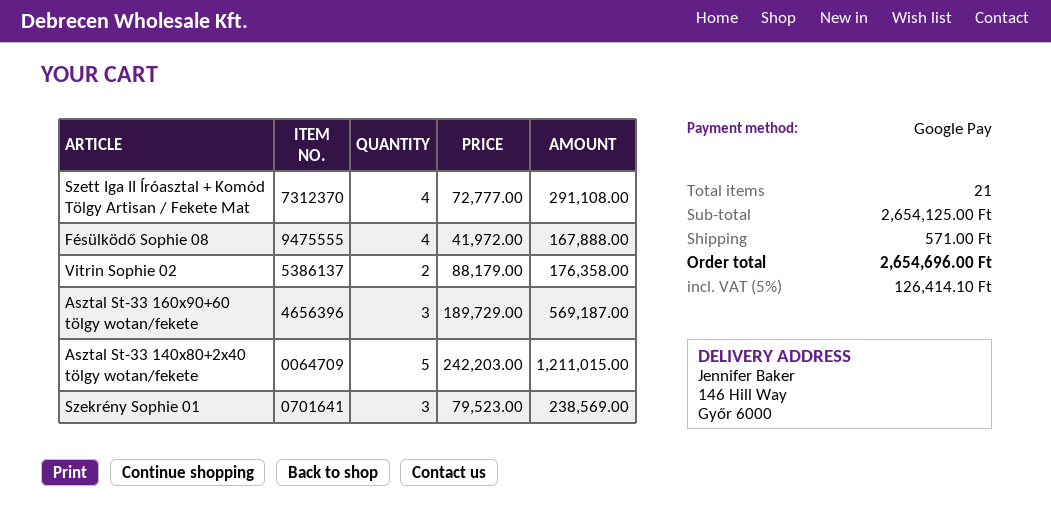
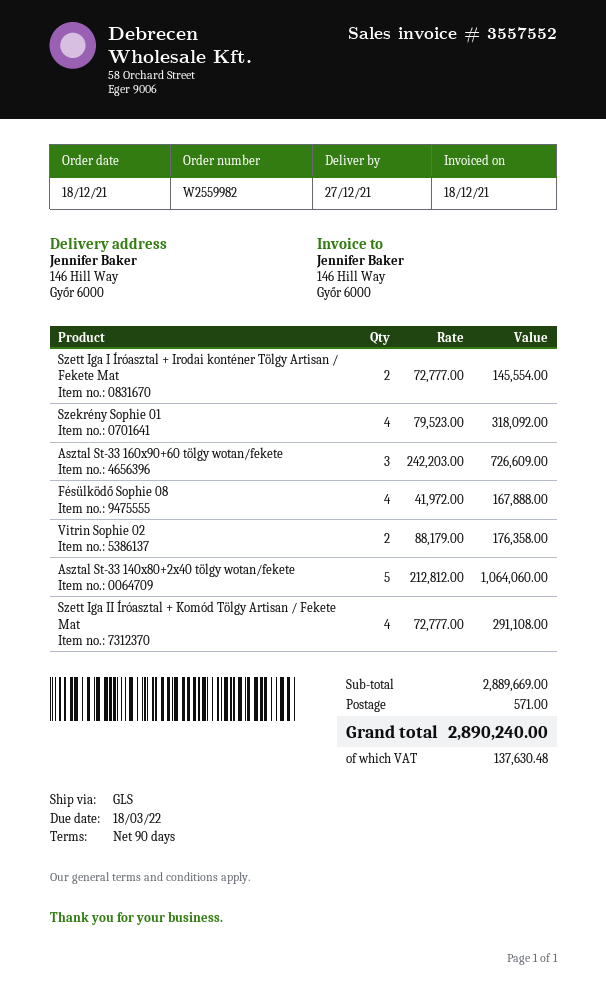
Asztal St-33 160x90+60 tölgy wotan/fekete: 3 x 189729.00 = 569187.00 -> 3 x 242203.00 = 726609.00
Asztal St-33 140x80+2x40 tölgy wotan/fekete: 5 x 242203.00 = 1211015.00 -> 5 x 212812.00 = 1064060.00
Szekrény Sophie 01: 3 x 79523.00 = 238569.00 -> 4 x 79523.00 = 318092.00
Szett Iga I Íróasztal + Irodai konténer Tölgy Artisan / Fekete Mat: none -> 2 x 72777.00 = 145554.00
subtotal: 2654125.00 -> 2889669.00
tax: 126414.10 -> 137630.48
total: 2654696.00 -> 2890240.00

